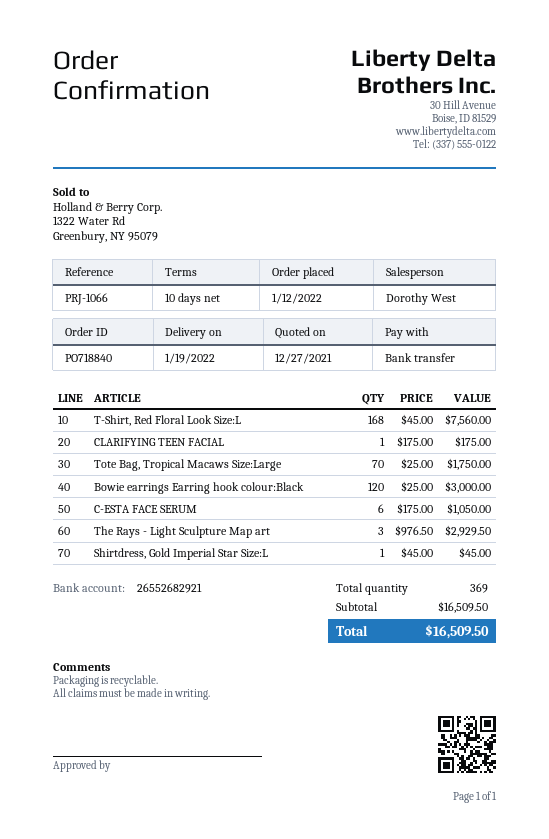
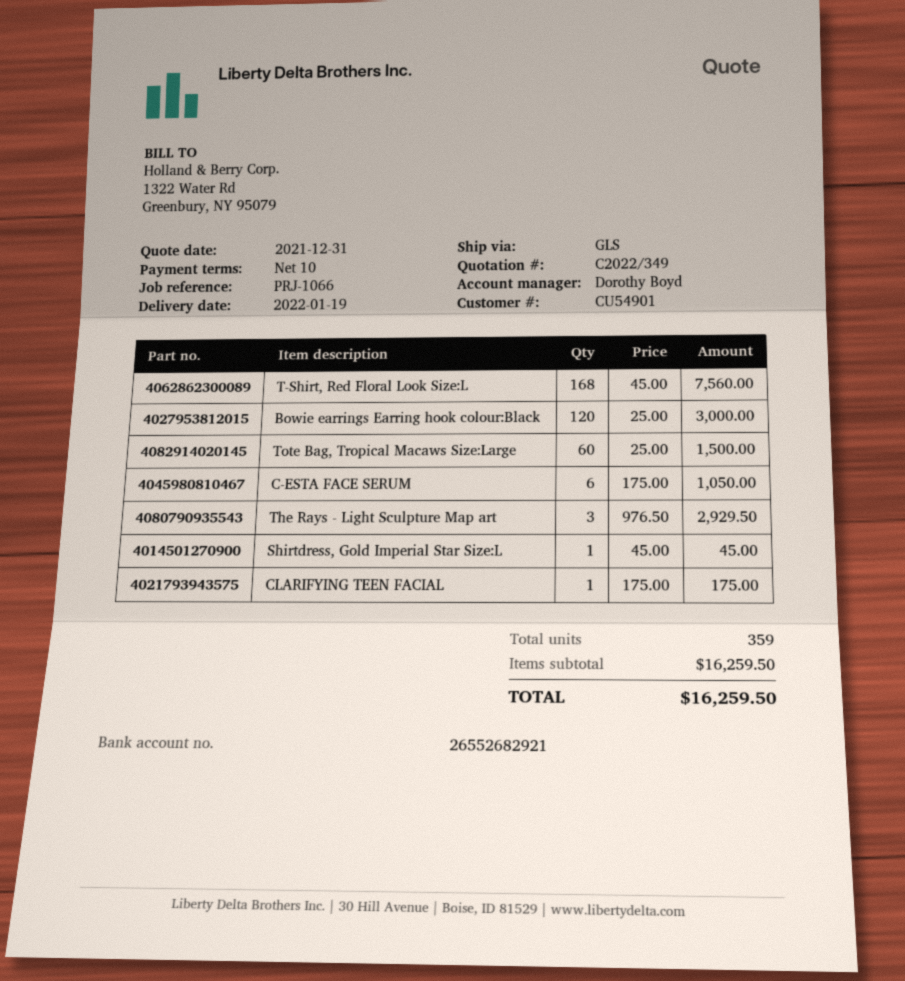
quote date: 2021-12-27 -> 2021-12-31
sales rep: Dorothy West -> Dorothy Boyd
Tote Bag, Tropical Macaws Size:Large: 70 x 25.00 = 1750.00 -> 60 x 25.00 = 1500.00
total quantity: 369 -> 359
subtotal: 16509.50 -> 16259.50
total: 16509.50 -> 16259.50

